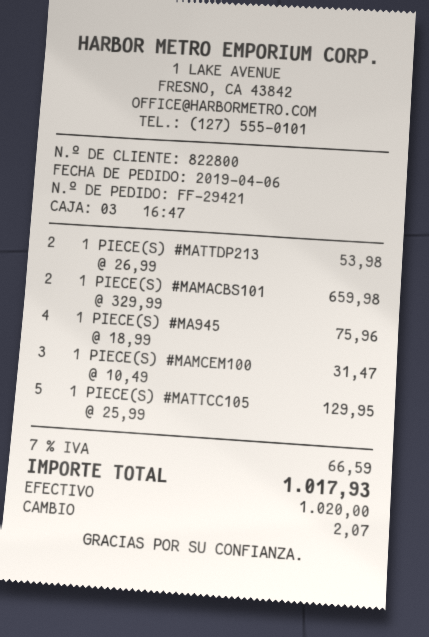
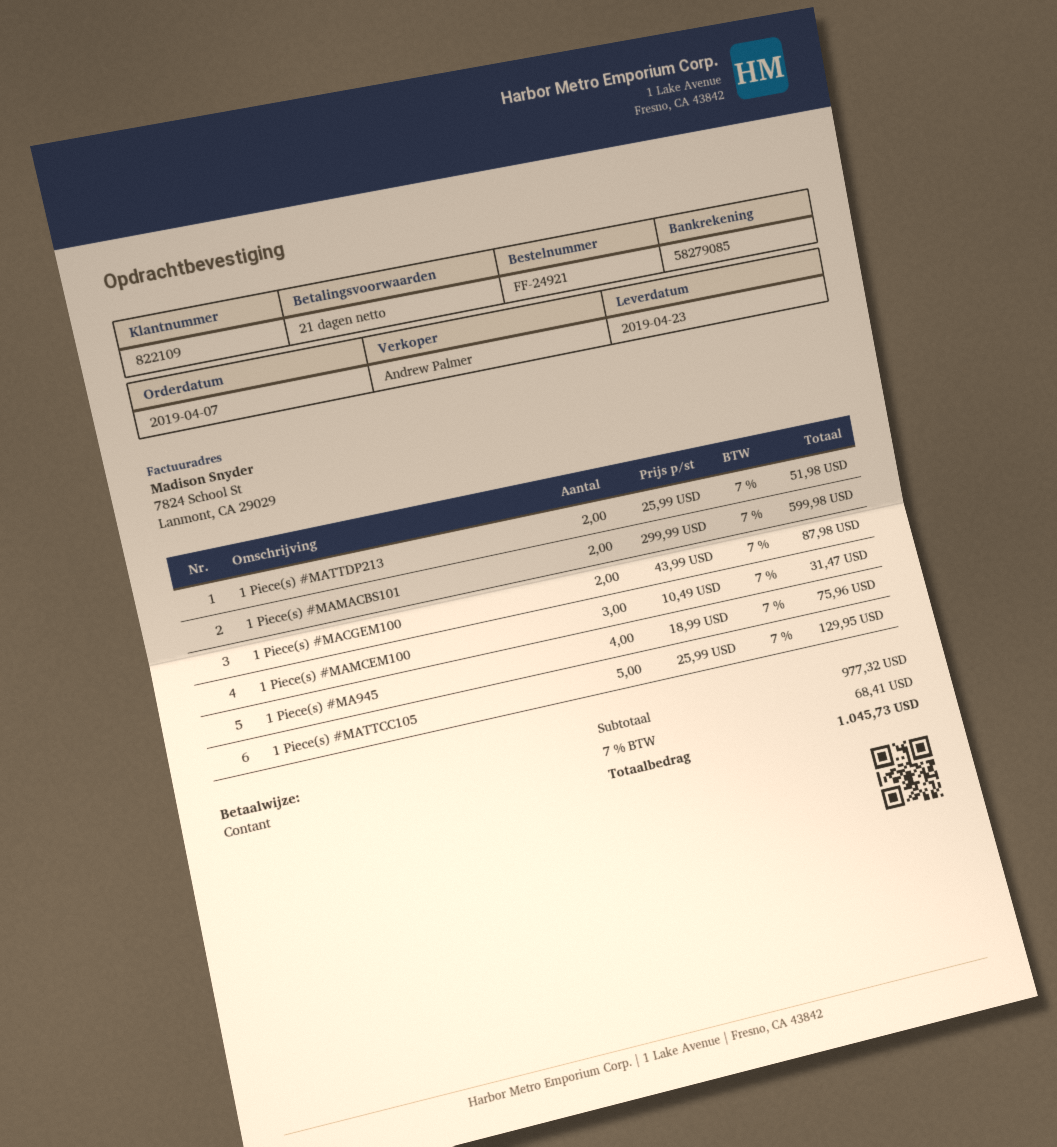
order number: FF-29421 -> FF-24921
order date: 2019-04-06 -> 2019-04-07
customer number: 822800 -> 822109
1 PIECE(S) #MATTDP213: 2 x 26.99 = 53.98 -> 2 x 25.99 = 51.98
1 PIECE(S) #MAMACBS101: 2 x 329.99 = 659.98 -> 2 x 299.99 = 599.98
1 Piece(s) #MACGEM100: none -> 2 x 43.99 = 87.98
tax: 7% = 66.59 -> 7% = 68.41
total: 1017.93 -> 1045.73

